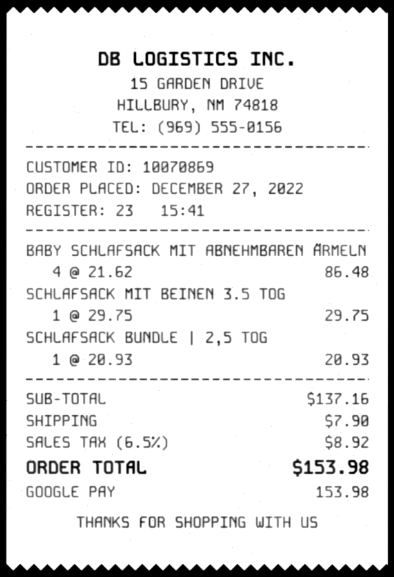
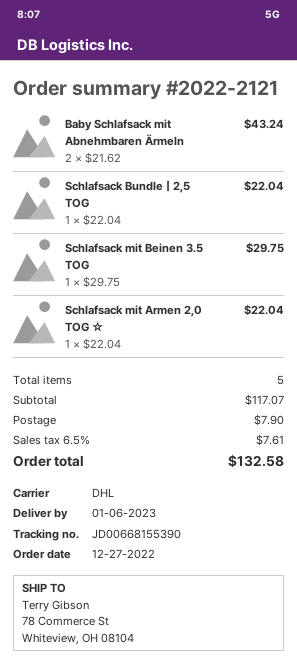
BABY SCHLAFSACK MIT ABNEHMBAREN ÄRMELN: 4 x 21.62 = 86.48 -> 2 x 21.62 = 43.24
SCHLAFSACK BUNDLE | 2,5 TOG: 1 x 20.93 = 20.93 -> 1 x 22.04 = 22.04
Schlafsack mit Armen 2,0 TOG ☆: none -> 1 x 22.04 = 22.04
subtotal: 137.16 -> 117.07
tax: 6.5% = 8.92 -> 6.5% = 7.61
total: 153.98 -> 132.58

